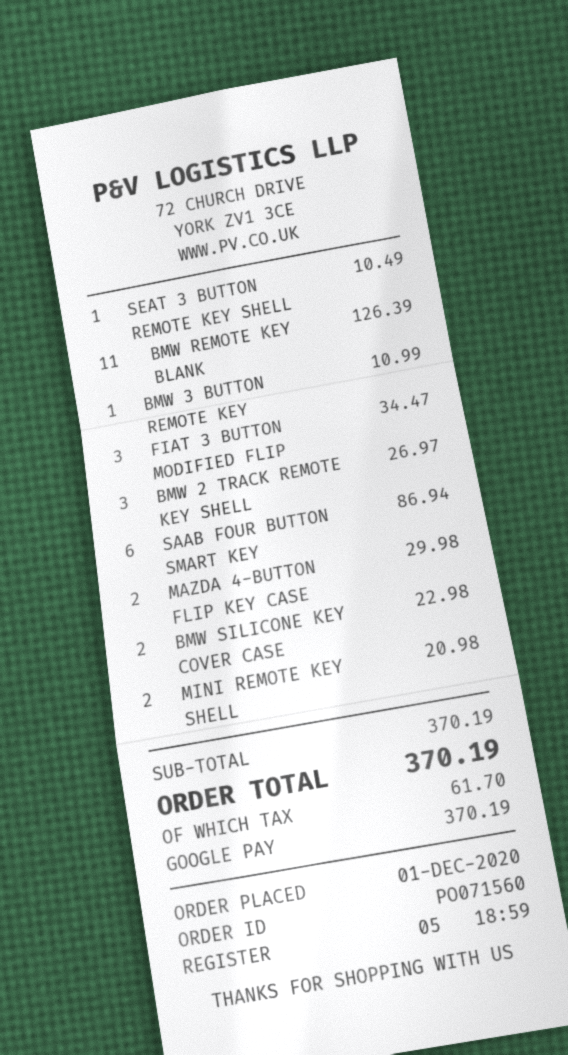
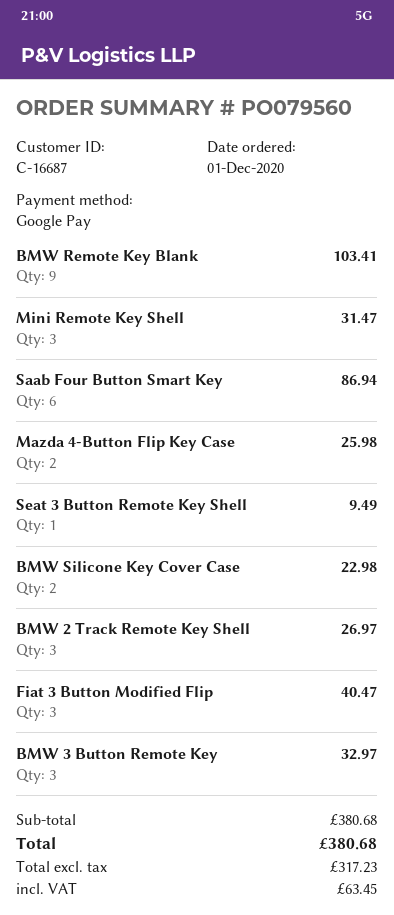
order number: PO071560 -> PO079560
SEAT 3 BUTTON REMOTE KEY SHELL: 1 for 10.49 -> 1 for 9.49
BMW REMOTE KEY BLANK: 11 for 126.39 -> 9 for 103.41
BMW 3 BUTTON REMOTE KEY: 1 for 10.99 -> 3 for 32.97
FIAT 3 BUTTON MODIFIED FLIP: 3 for 34.47 -> 3 for 40.47
MAZDA 4-BUTTON FLIP KEY CASE: 2 for 29.98 -> 2 for 25.98
MINI REMOTE KEY SHELL: 2 for 20.98 -> 3 for 31.47
subtotal: 370.19 -> 380.68
tax: 61.70 -> 63.45
total: 370.19 -> 380.68

